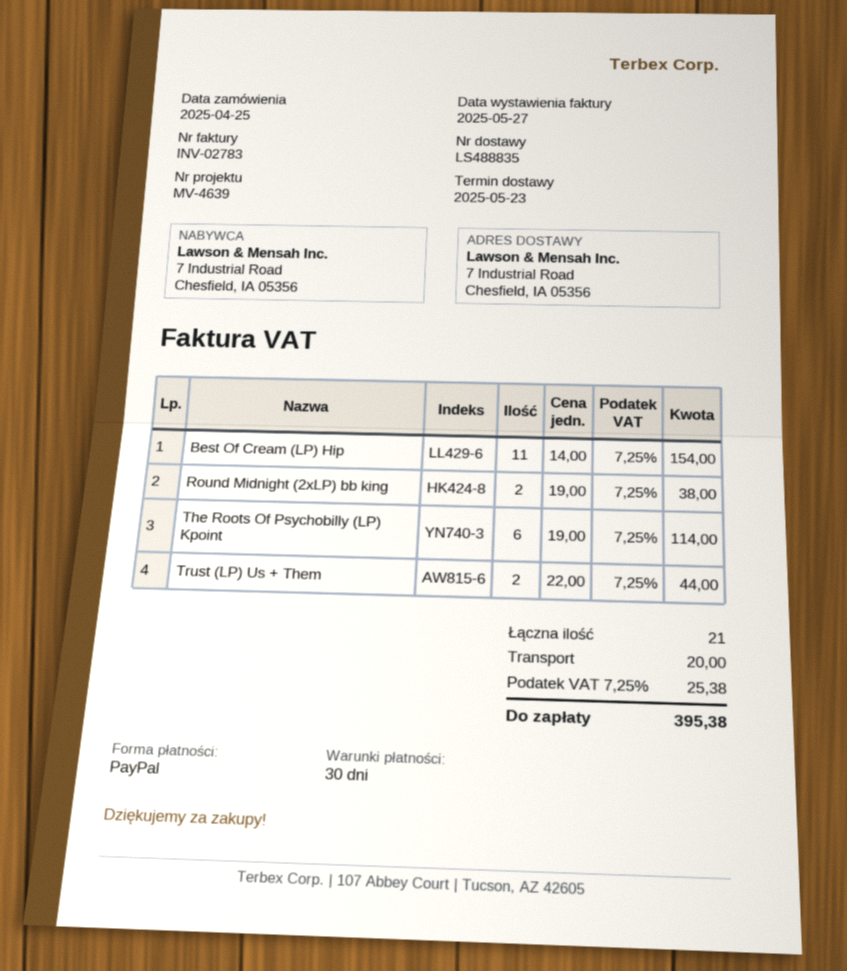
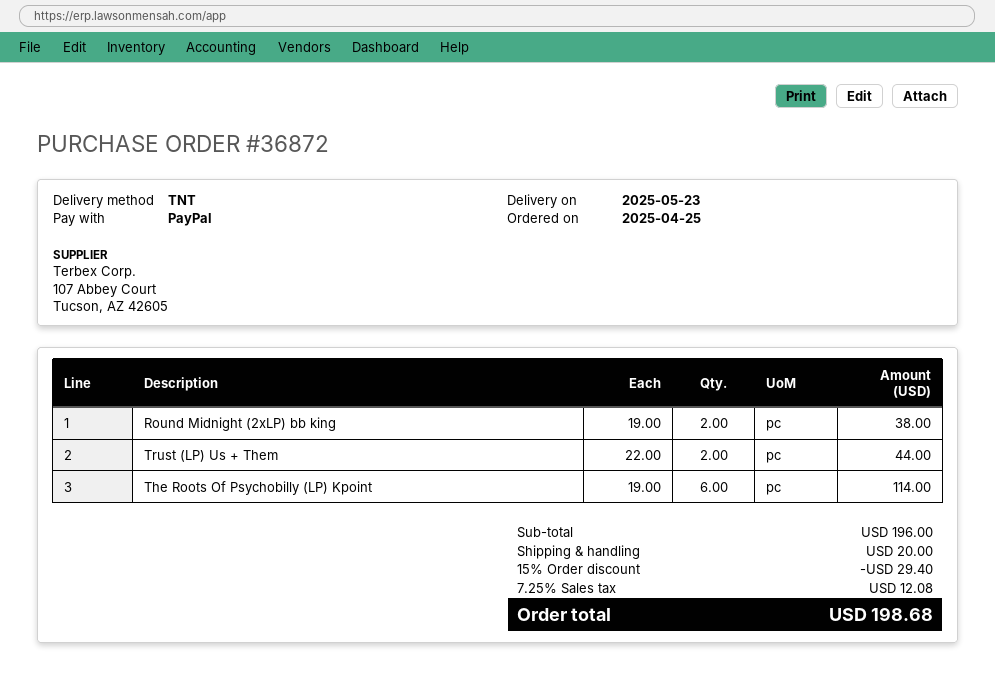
Best Of Cream (LP) Hip: 11 x 14.00 = 154.00 -> none
discount: none -> 15% = 29.40
tax: 7.25% = 25.38 -> 7.25% = 12.08
total: 395.38 -> 198.68

